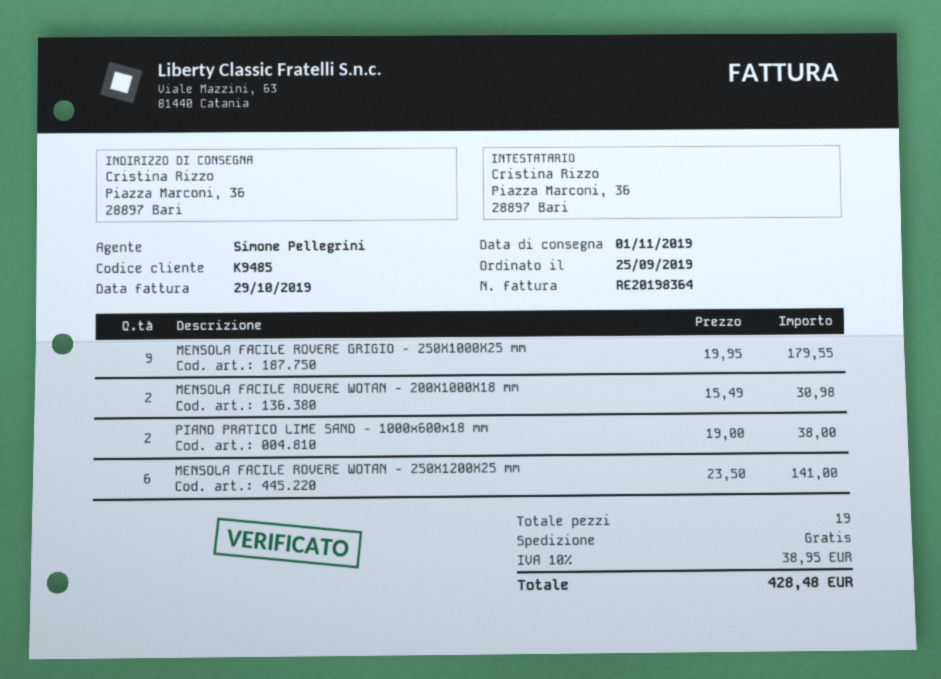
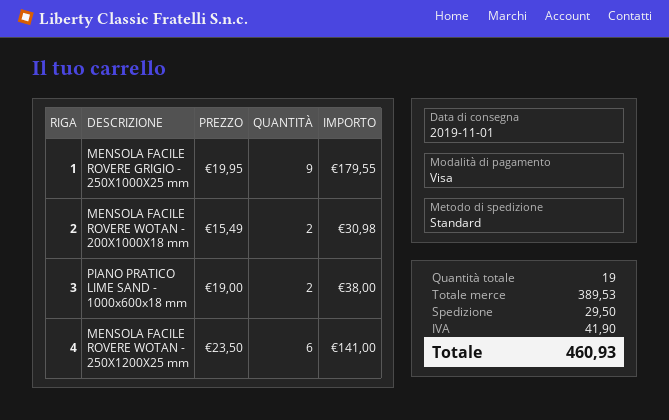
shipping: 0.00 -> 29.50
tax: 38.95 -> 41.90
total: 428.48 -> 460.93

